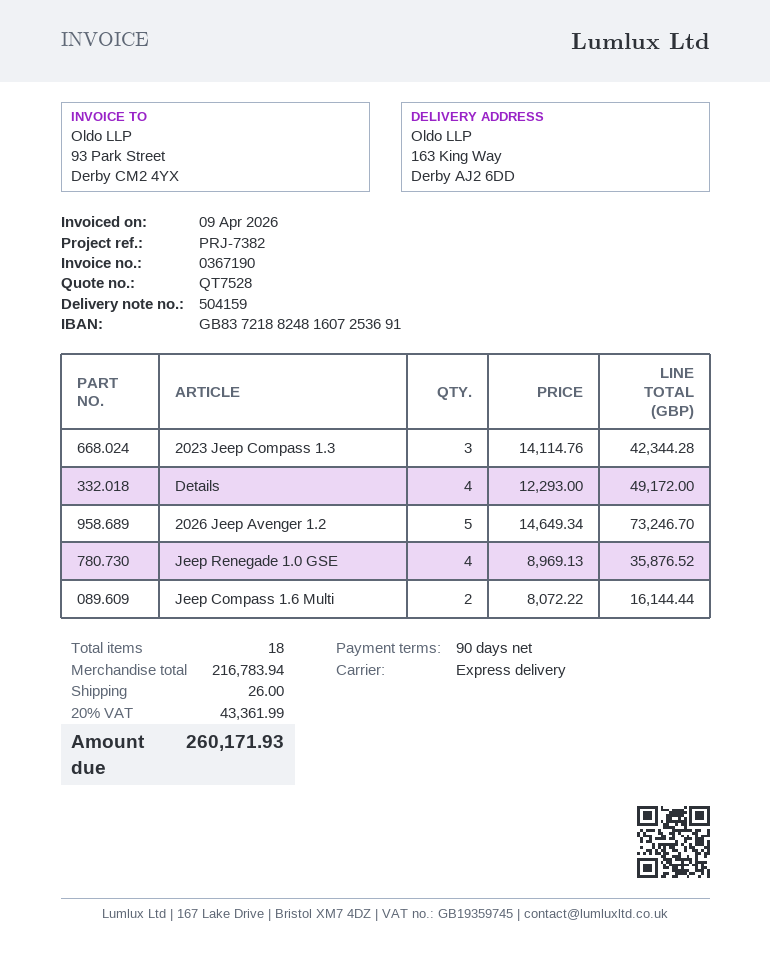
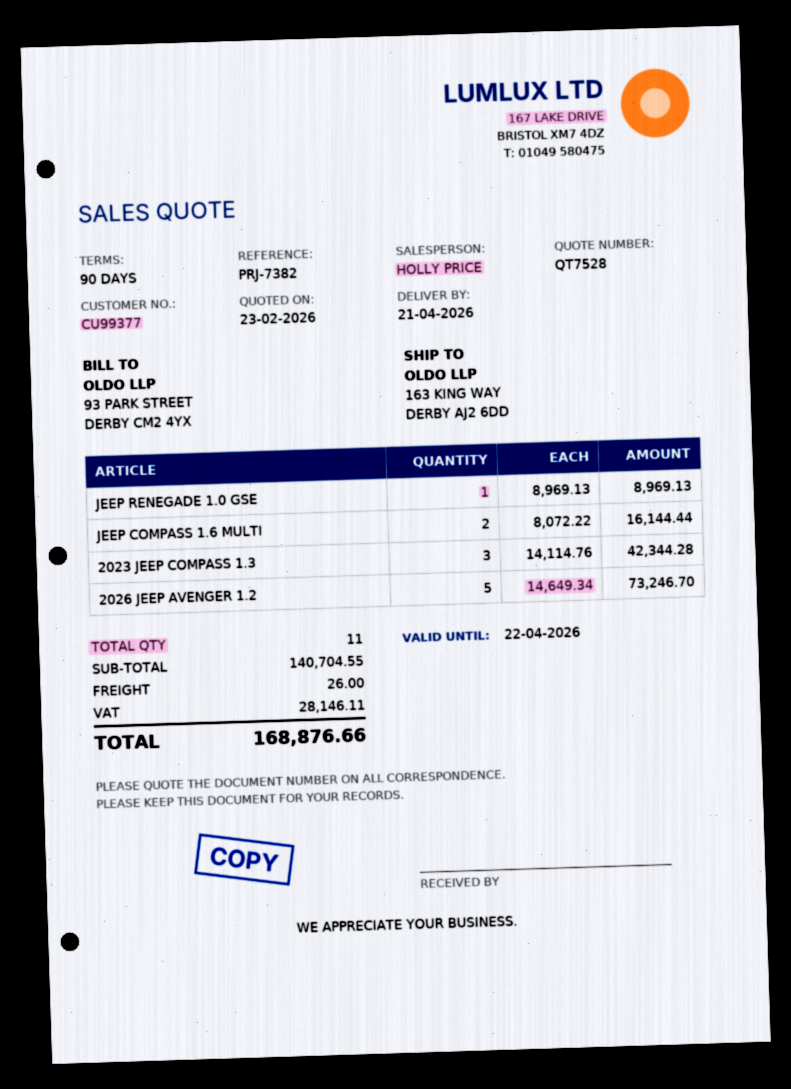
Details: 4 x 12293.00 = 49172.00 -> none
Jeep Renegade 1.0 GSE: 4 x 8969.13 = 35876.52 -> 1 x 8969.13 = 8969.13
total quantity: 18 -> 11
subtotal: 216783.94 -> 140704.55
tax: 43361.99 -> 28146.11
total: 260171.93 -> 168876.66

